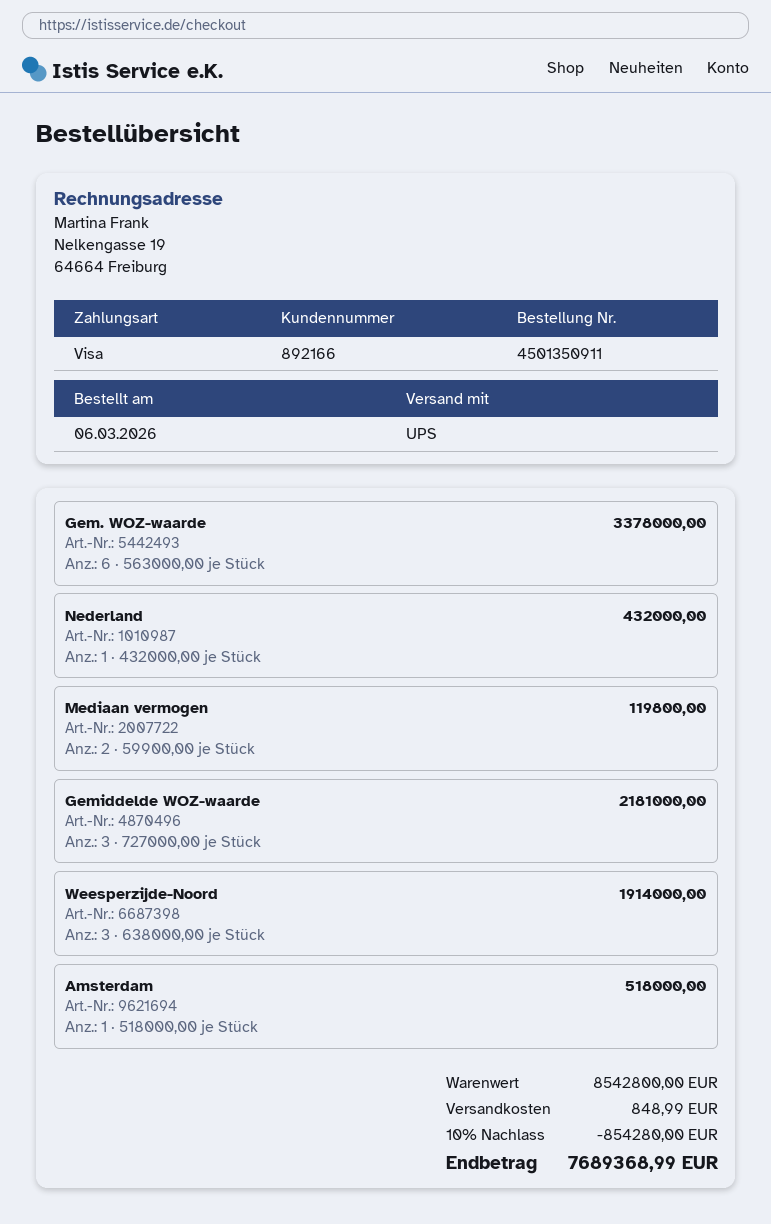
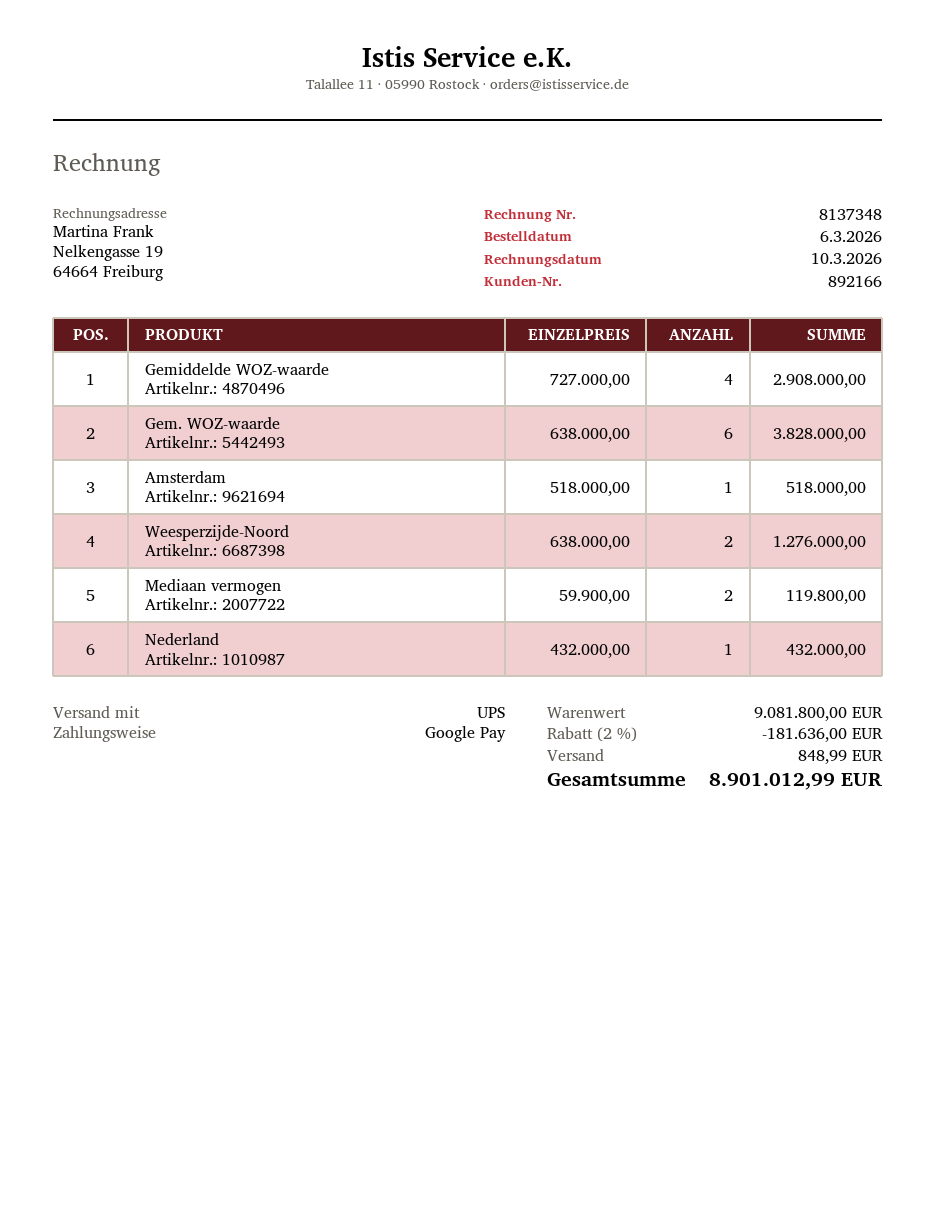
payment method: Visa -> Google Pay
Gem. WOZ-waarde: 6 x 563000.00 = 3378000.00 -> 6 x 638000.00 = 3828000.00
Gemiddelde WOZ-waarde: 3 x 727000.00 = 2181000.00 -> 4 x 727000.00 = 2908000.00
Weesperzijde-Noord: 3 x 638000.00 = 1914000.00 -> 2 x 638000.00 = 1276000.00
subtotal: 8542800.00 -> 9081800.00
discount: 10% = 854280.00 -> 2% = 181636.00
total: 7689368.99 -> 8901012.99

